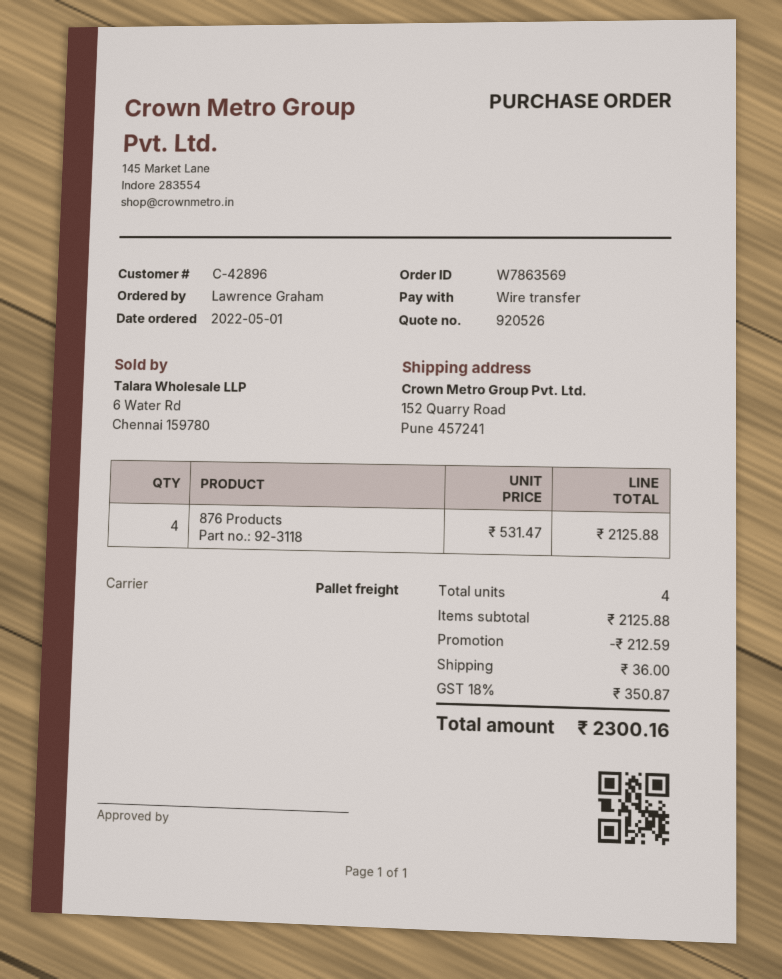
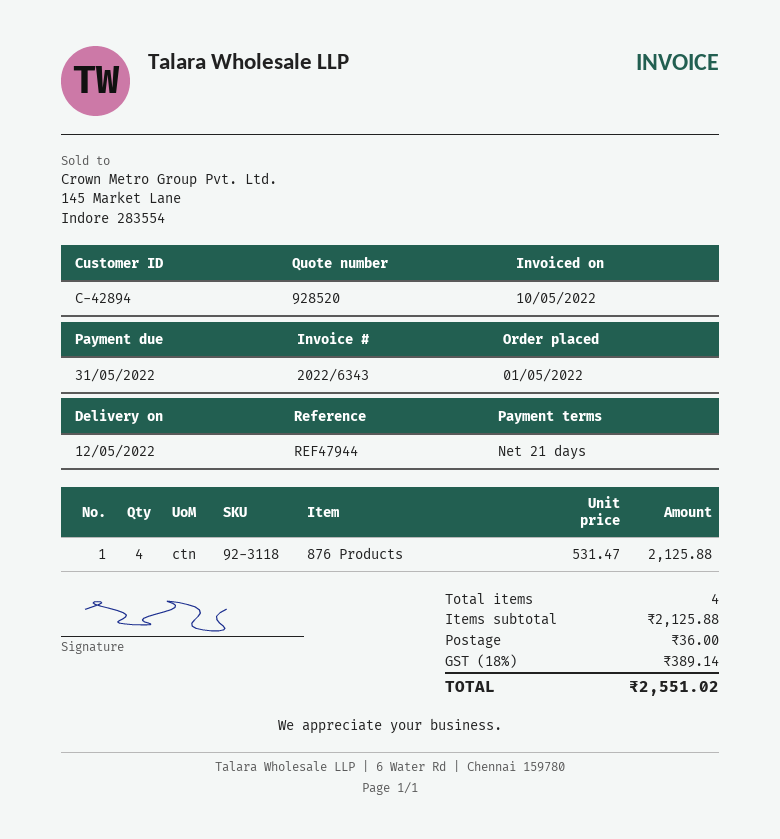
quote number: 920526 -> 928520
customer number: C-42896 -> C-42894
discount: 212.59 -> none
tax: 18% = 350.87 -> 18% = 389.14
total: 2300.16 -> 2551.02

